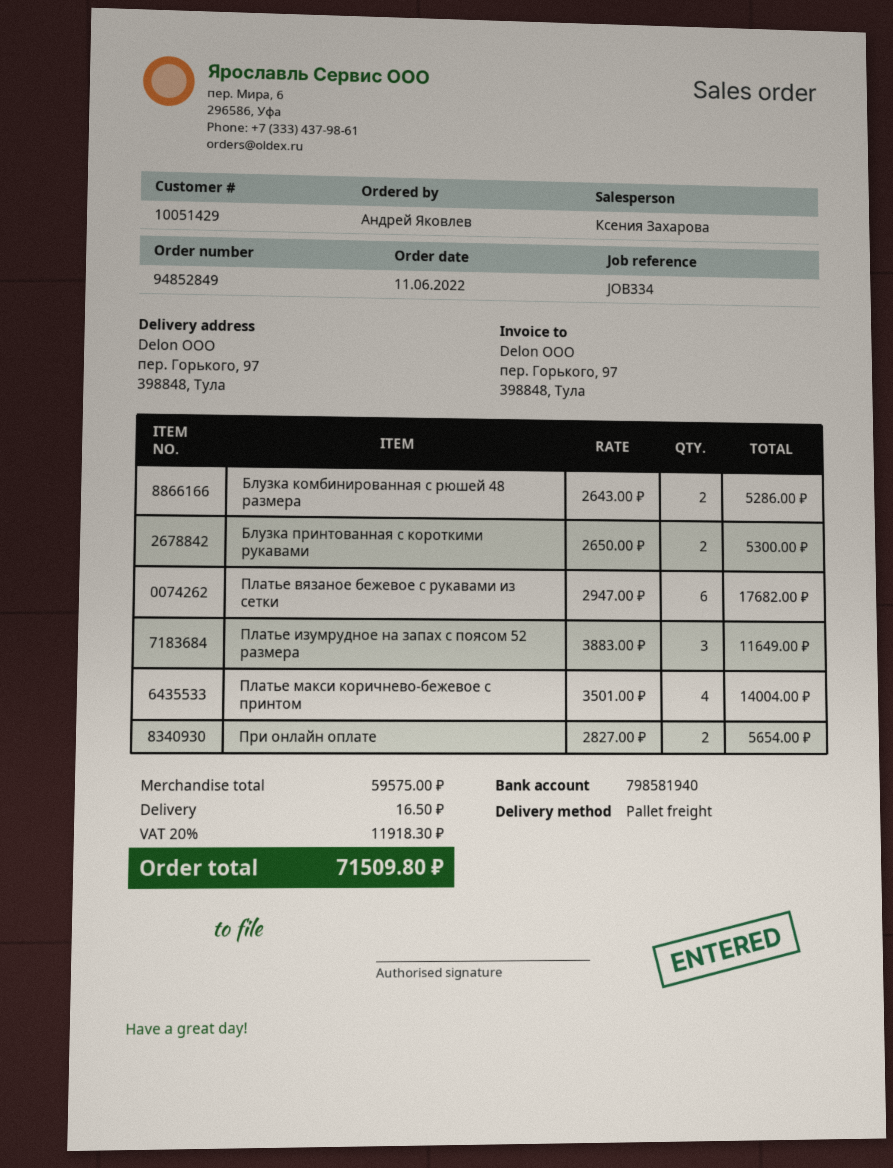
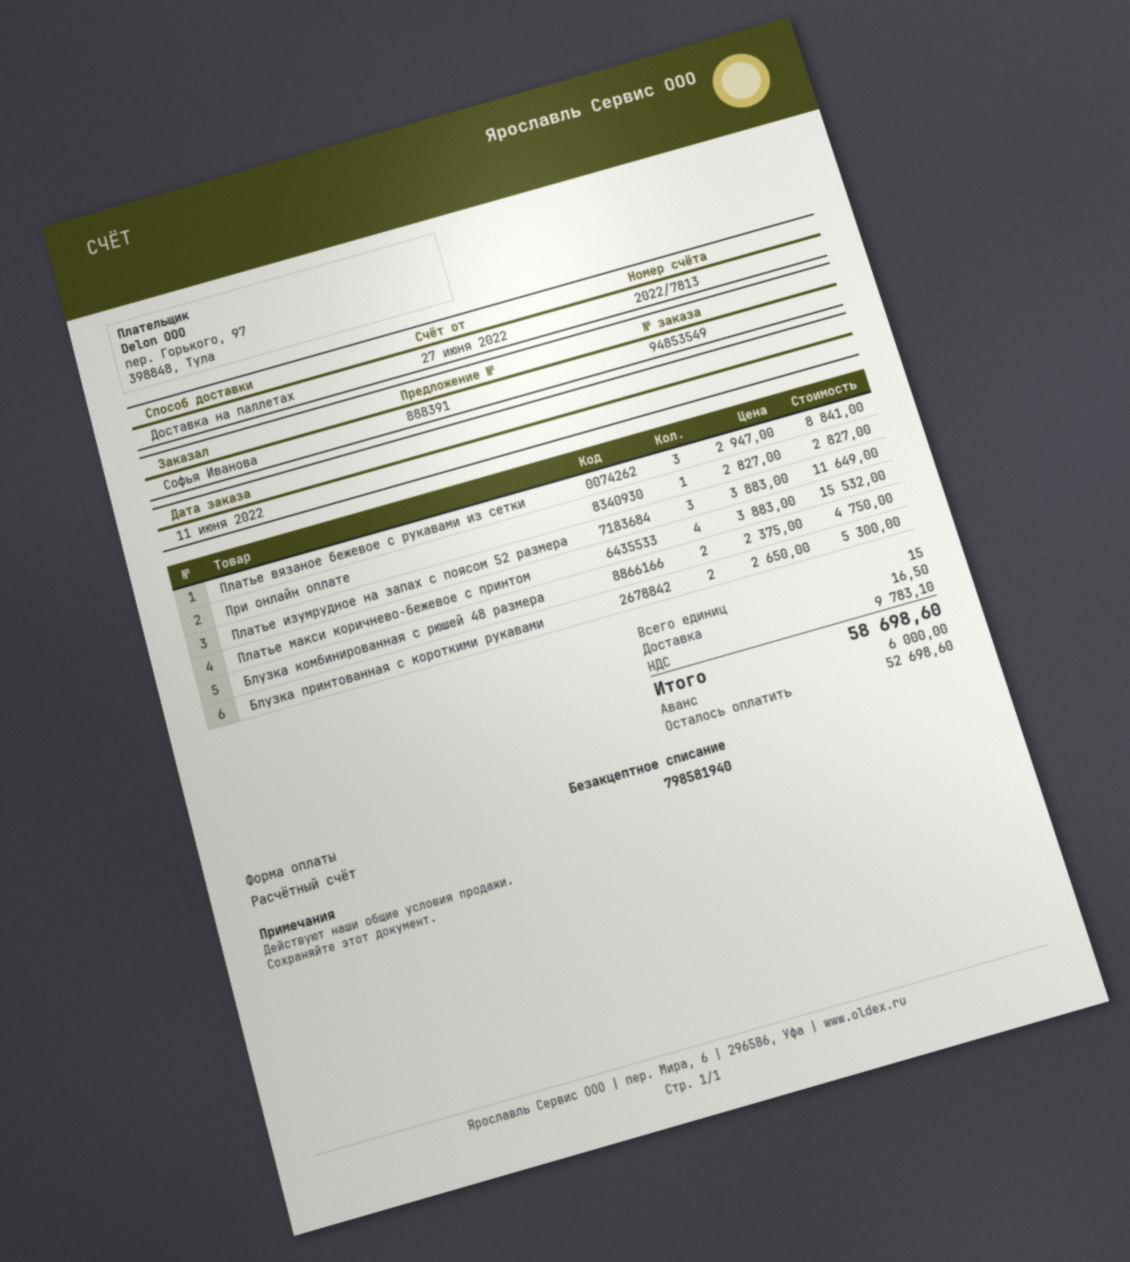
order number: 94852849 -> 94853549
ordered by: Андрей Яковлев -> Софья Иванова
Блузка комбинированная с рюшей 48 размера: 2 x 2643.00 = 5286.00 -> 2 x 2375.00 = 4750.00
Платье вязаное бежевое с рукавами из сетки: 6 x 2947.00 = 17682.00 -> 3 x 2947.00 = 8841.00
Платье макси коричнево-бежевое с принтом: 4 x 3501.00 = 14004.00 -> 4 x 3883.00 = 15532.00
При онлайн оплате: 2 x 2827.00 = 5654.00 -> 1 x 2827.00 = 2827.00
tax: 11918.30 -> 9783.10
total: 71509.80 -> 58698.60

